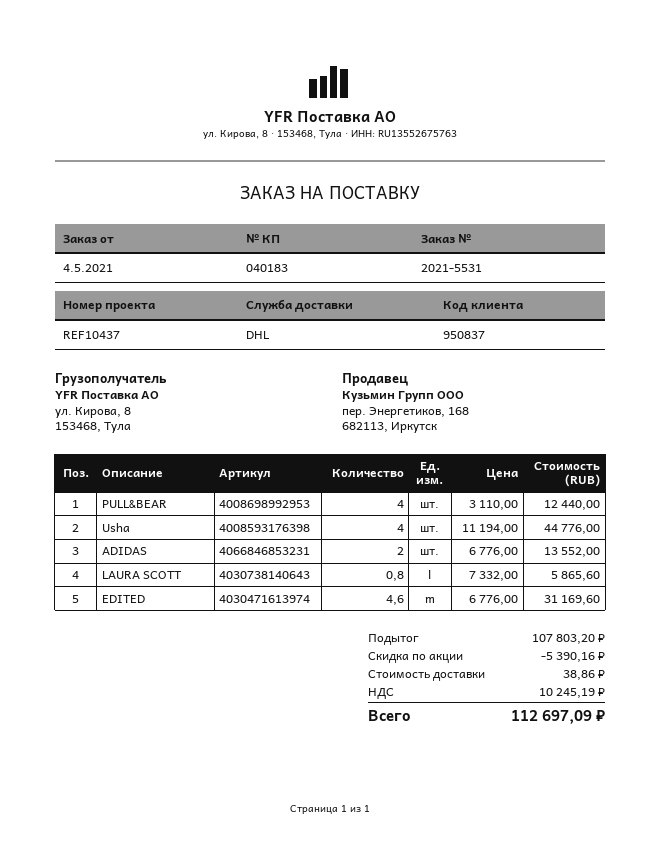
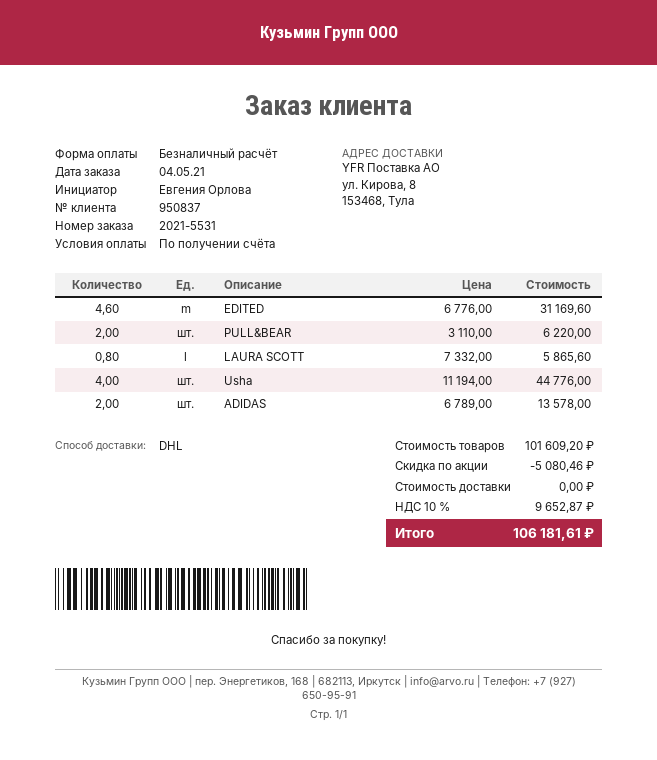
PULL&BEAR: 4 x 3110.00 = 12440.00 -> 2 x 3110.00 = 6220.00
ADIDAS: 2 x 6776.00 = 13552.00 -> 2 x 6789.00 = 13578.00
subtotal: 107803.20 -> 101609.20
discount: 5390.16 -> 5080.46
shipping: 38.86 -> 0.00
tax: 10245.19 -> 9652.87
total: 112697.09 -> 106181.61

